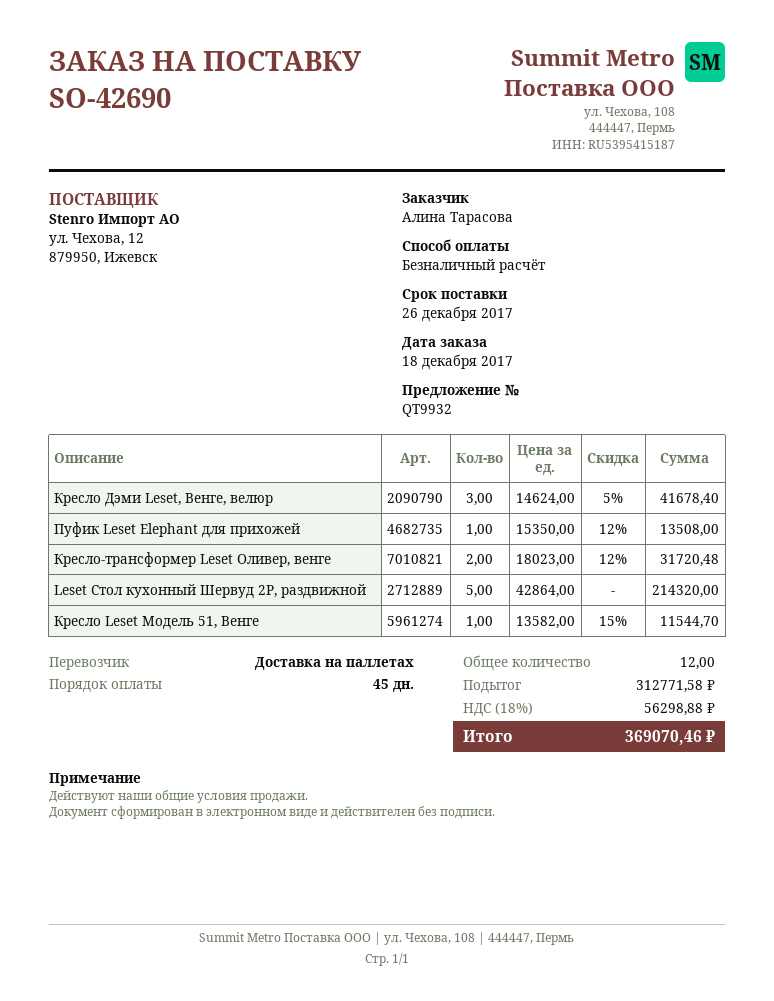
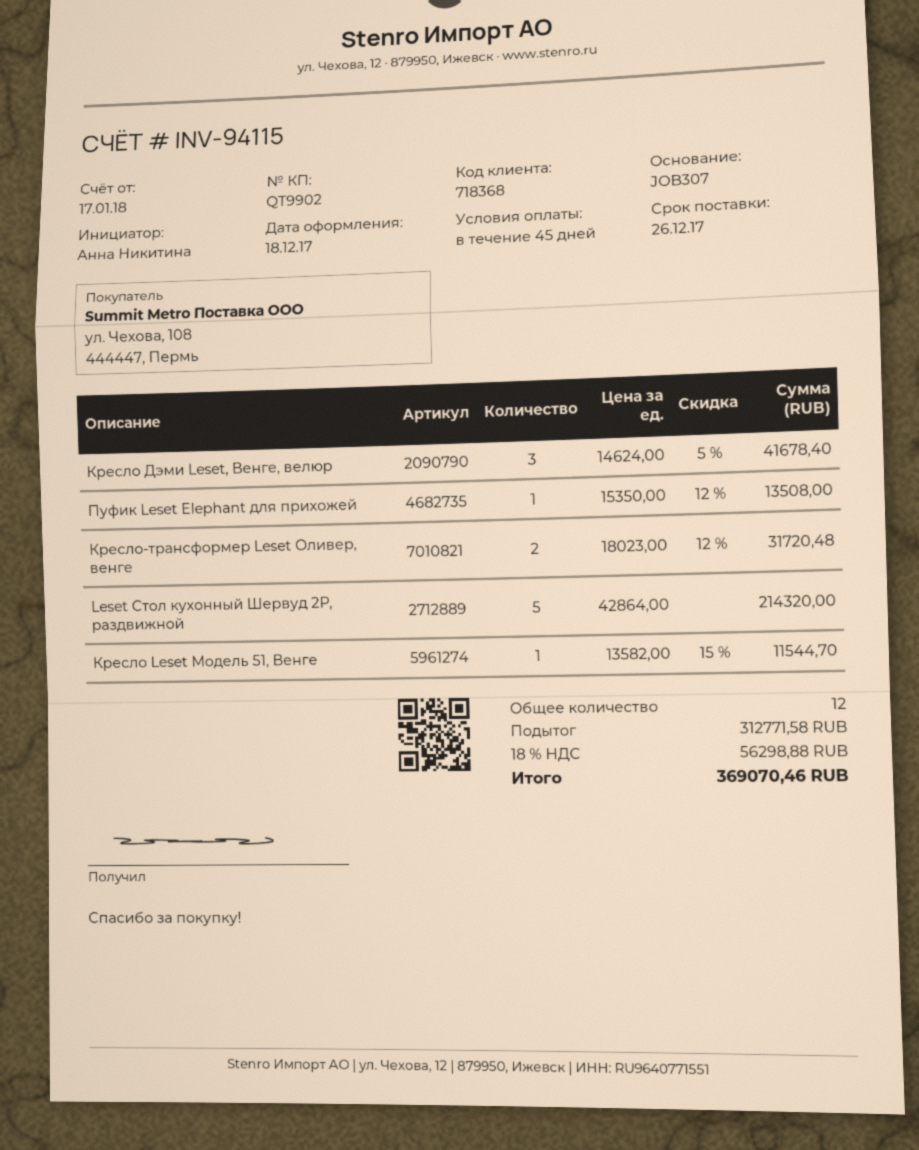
quote number: QT9932 -> QT9902
ordered by: Алина Тарасова -> Анна Никитина

